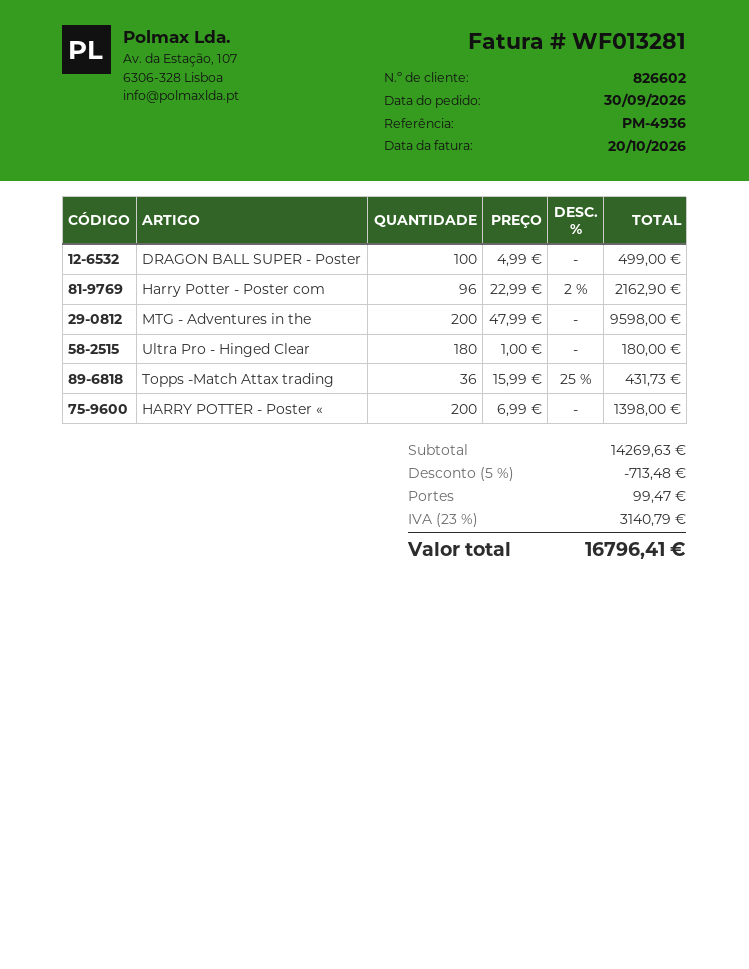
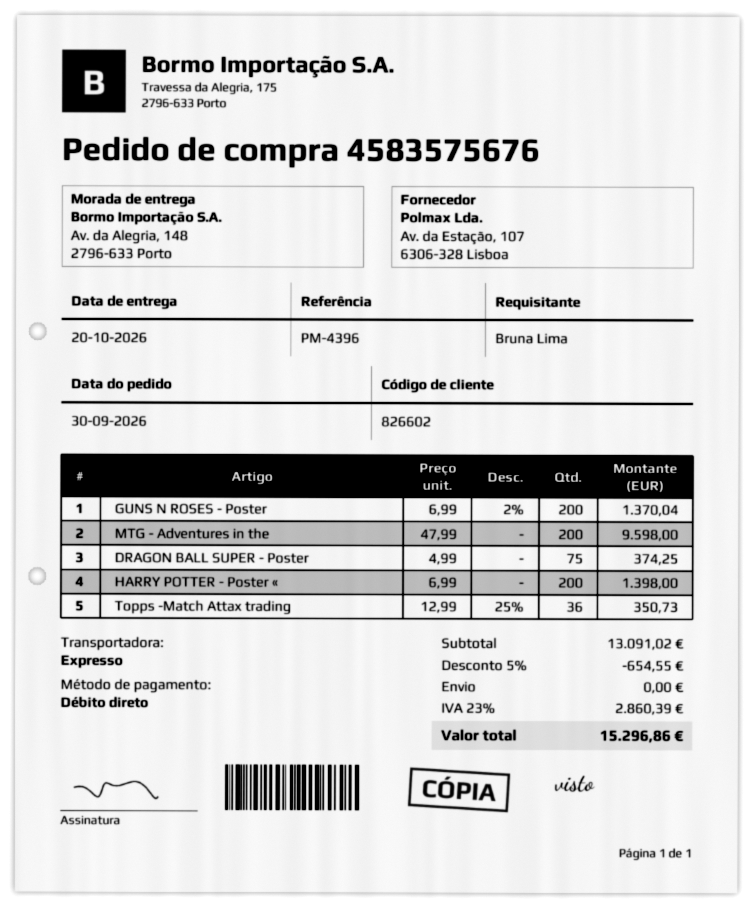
reference: PM-4936 -> PM-4396
DRAGON BALL SUPER - Poster: 100 x 4.99 = 499.00 -> 75 x 4.99 = 374.25
Harry Potter - Poster com: 96 x 22.99 - 2% = 2162.90 -> none
Ultra Pro - Hinged Clear: 180 x 1.00 = 180.00 -> none
Topps -Match Attax trading: 36 x 15.99 - 25% = 431.73 -> 36 x 12.99 - 25% = 350.73
GUNS N ROSES - Poster: none -> 200 x 6.99 - 2% = 1370.04
subtotal: 14269.63 -> 13091.02
discount: 5% = 713.48 -> 5% = 654.55
shipping: 99.47 -> 0.00
tax: 23% = 3140.79 -> 23% = 2860.39
total: 16796.41 -> 15296.86

